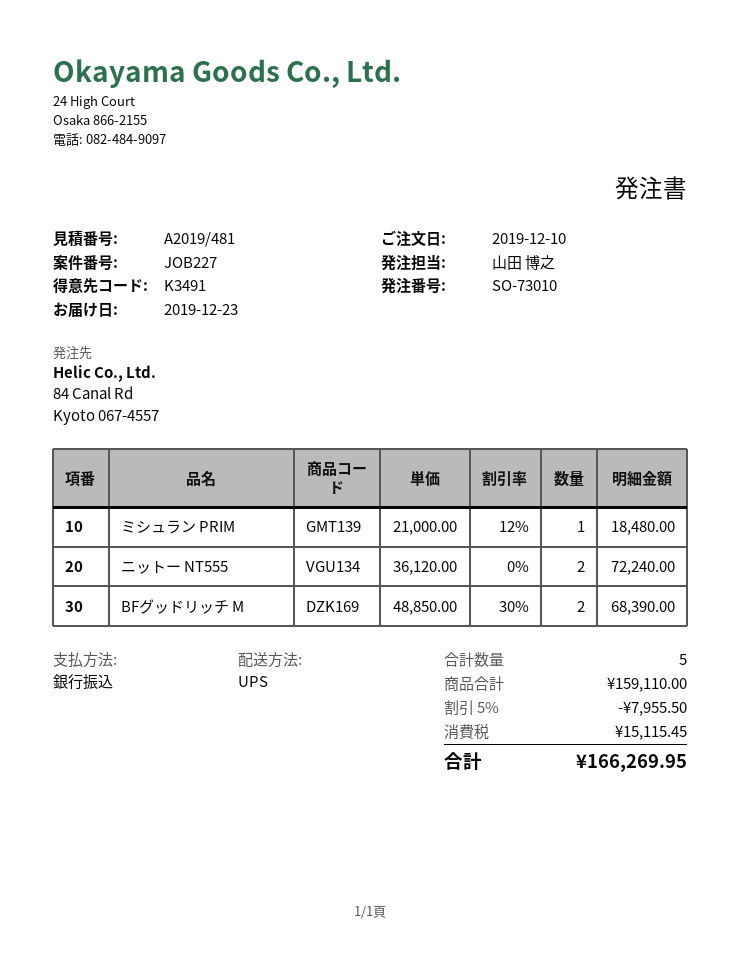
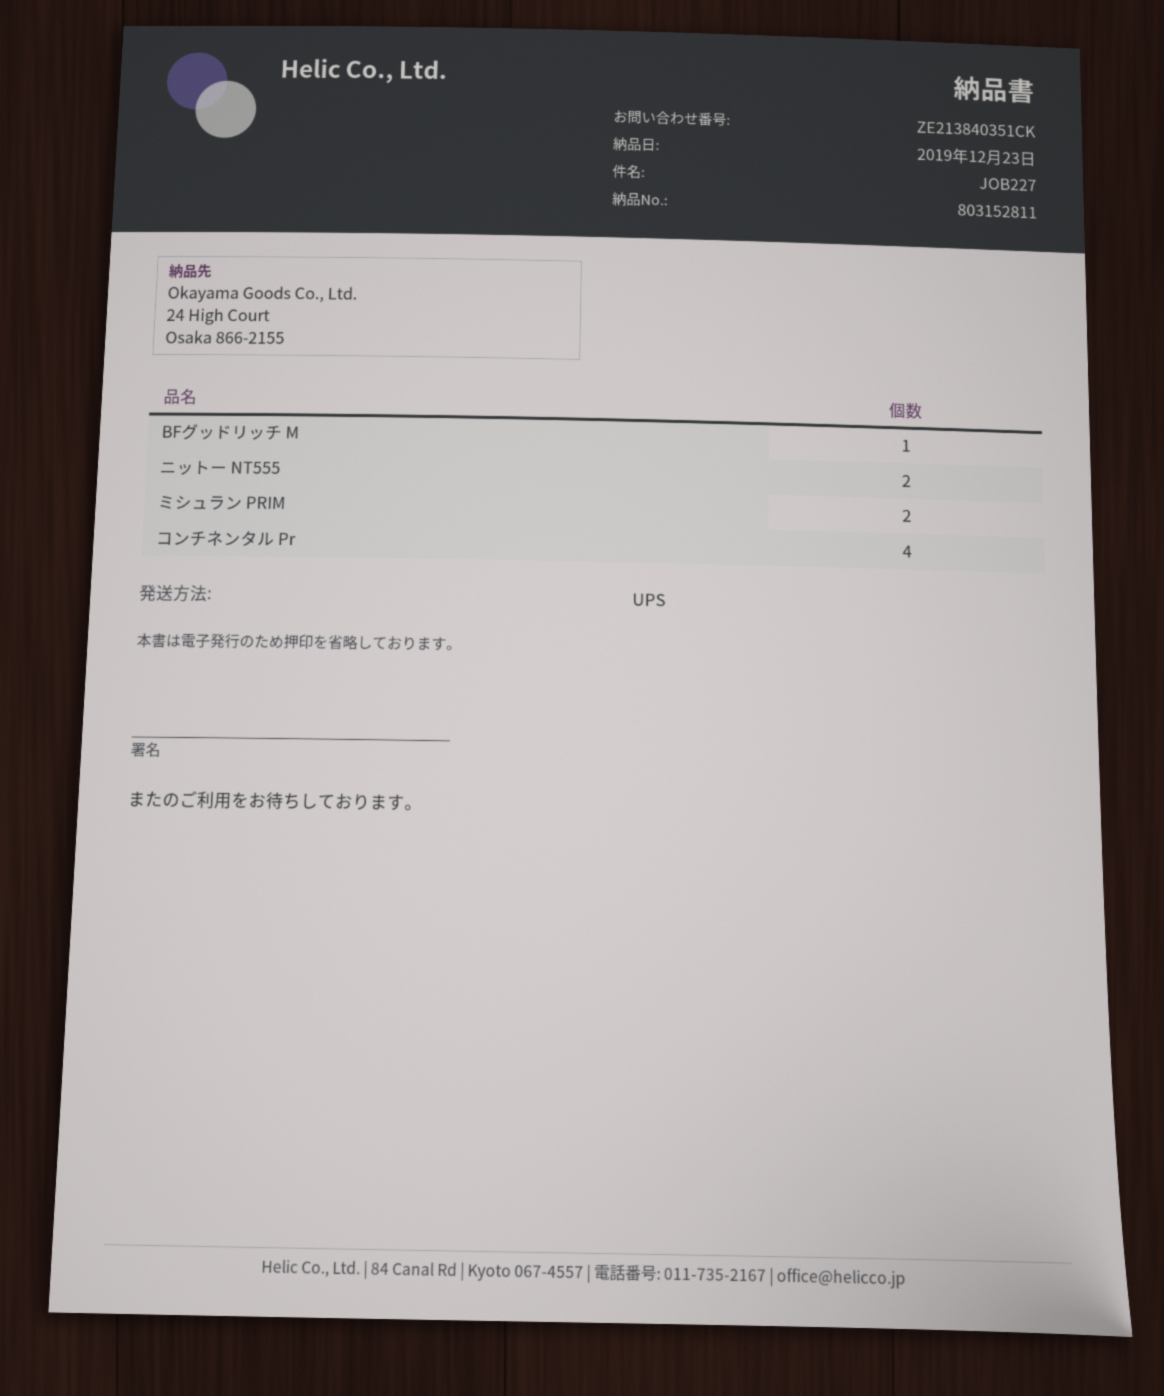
ミシュラン PRIM: 1 -> 2
BFグッドリッチ M: 2 -> 1
コンチネンタル Pr: none -> 4

